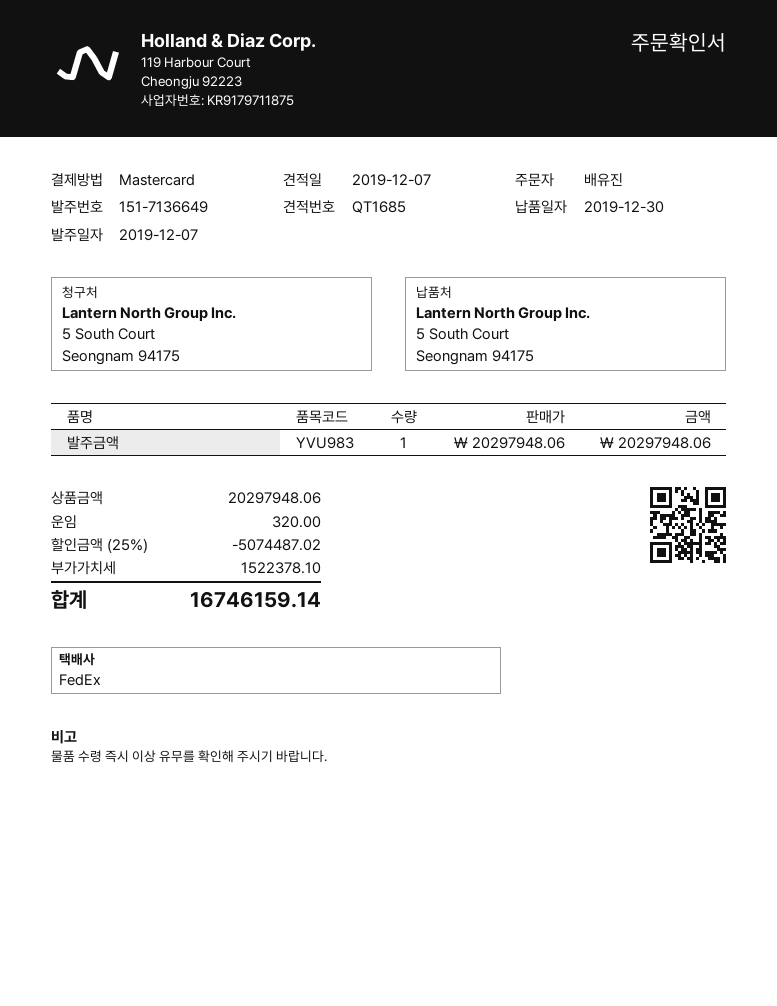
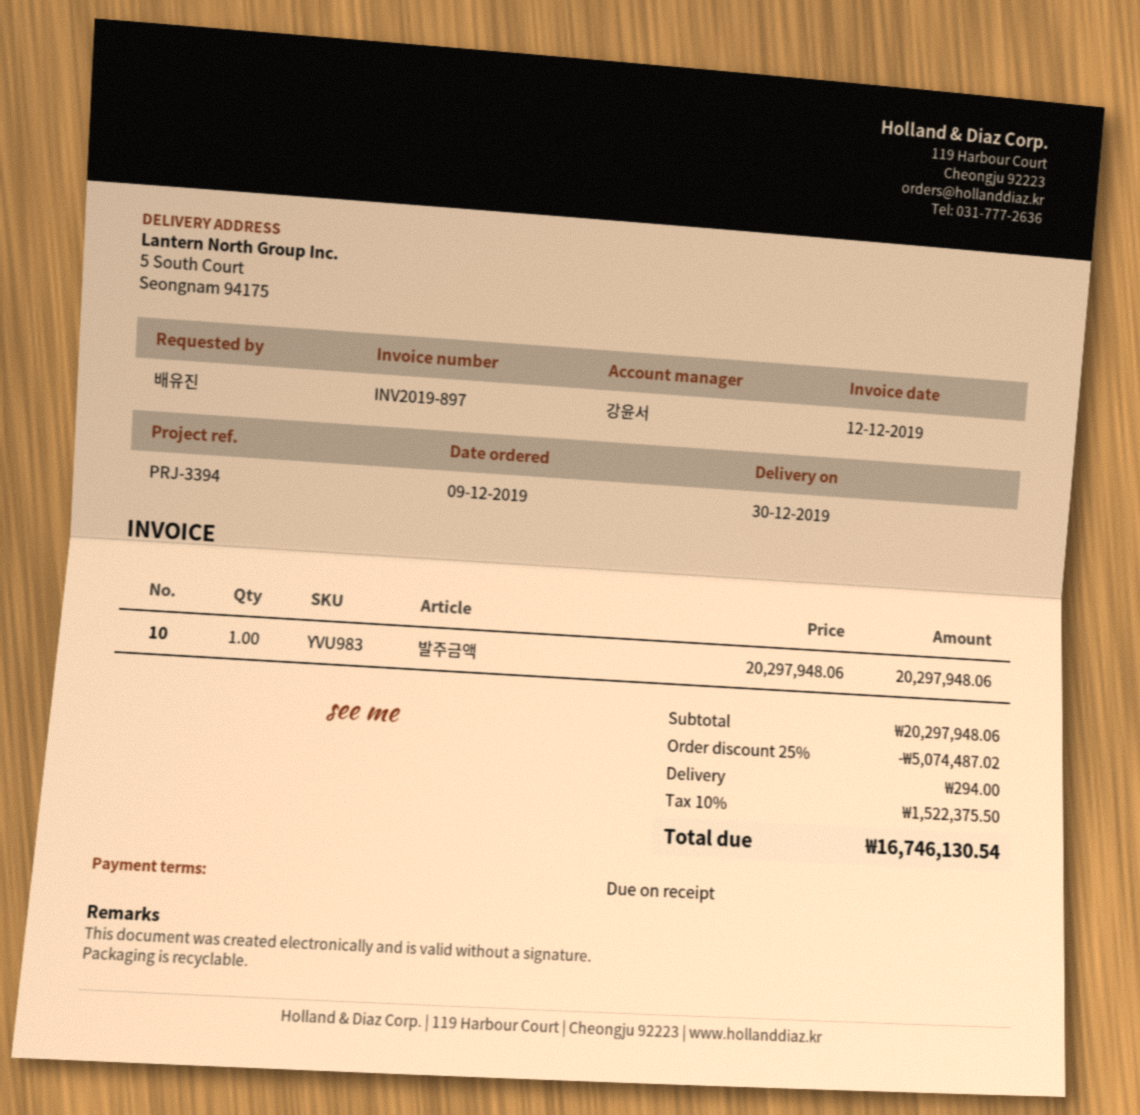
order date: 2019-12-07 -> 2019-12-09
shipping: 320.00 -> 294.00
tax: 1522378.10 -> 1522375.50
total: 16746159.14 -> 16746130.54

